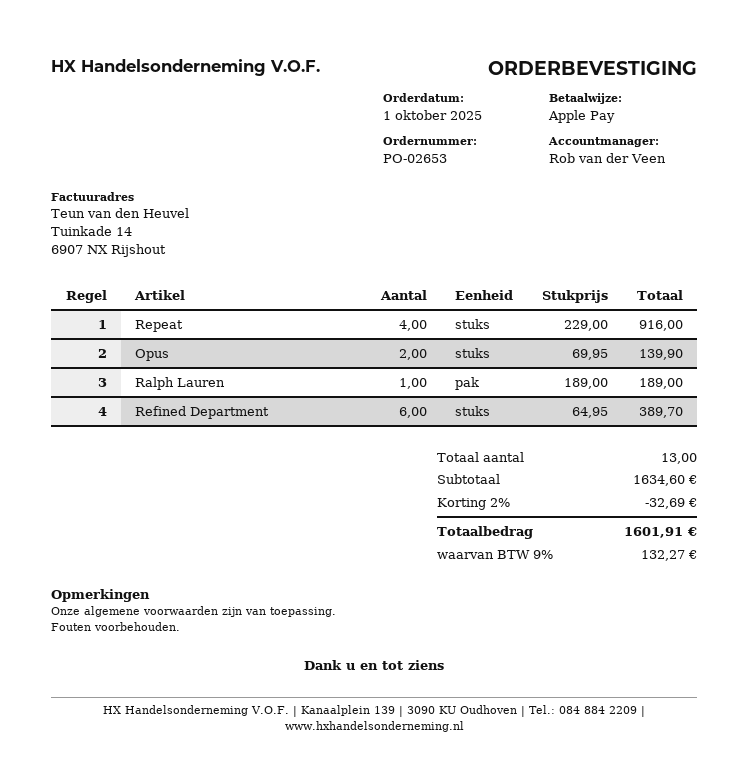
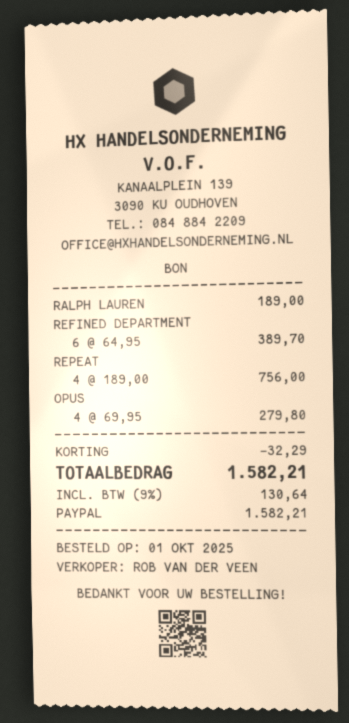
payment method: Apple Pay -> PayPal
Repeat: 4 x 229.00 = 916.00 -> 4 x 189.00 = 756.00
Opus: 2 x 69.95 = 139.90 -> 4 x 69.95 = 279.80
discount: 32.69 -> 32.29
tax: 9% = 132.27 -> 9% = 130.64
total: 1601.91 -> 1582.21

